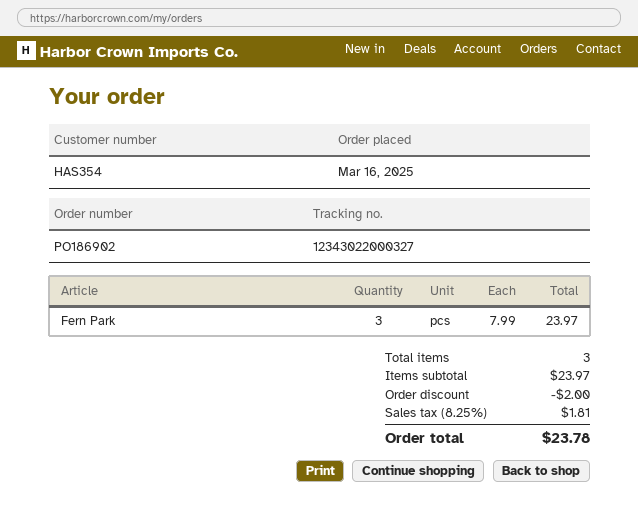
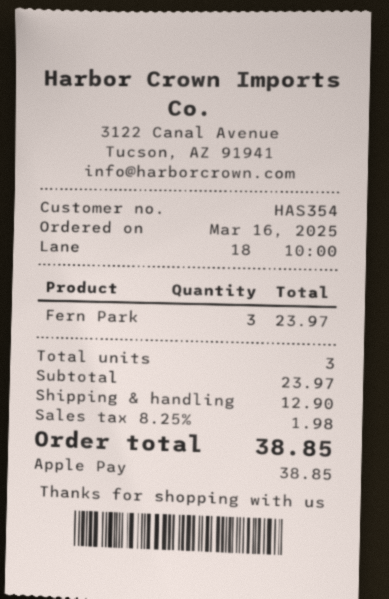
discount: 2.00 -> none
shipping: none -> 12.90
tax: 8.25% = 1.81 -> 8.25% = 1.98
total: 23.78 -> 38.85

